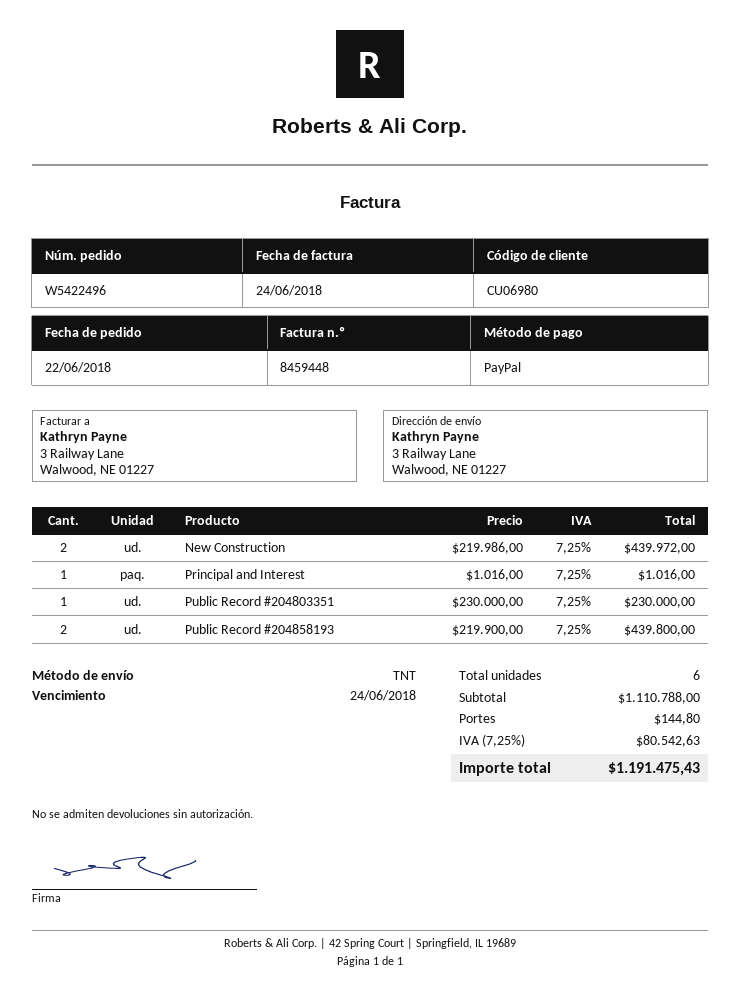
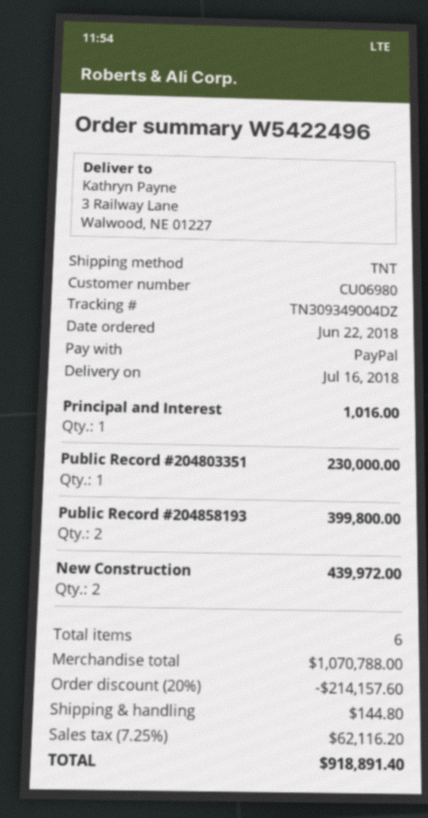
Public Record #204858193: 2 for 439800.00 -> 2 for 399800.00
subtotal: 1110788.00 -> 1070788.00
discount: none -> 20% = 214157.60
tax: 7.25% = 80542.63 -> 7.25% = 62116.20
total: 1191475.43 -> 918891.40

